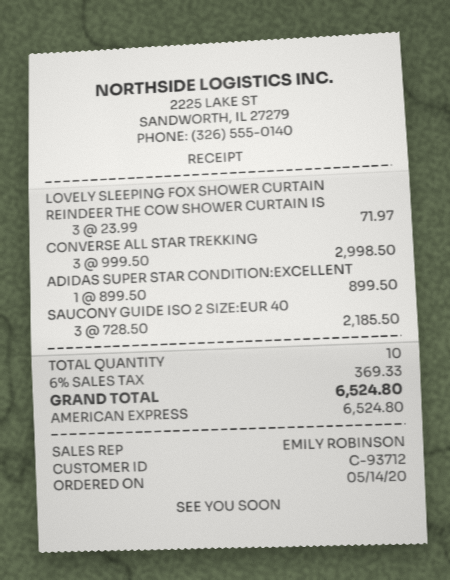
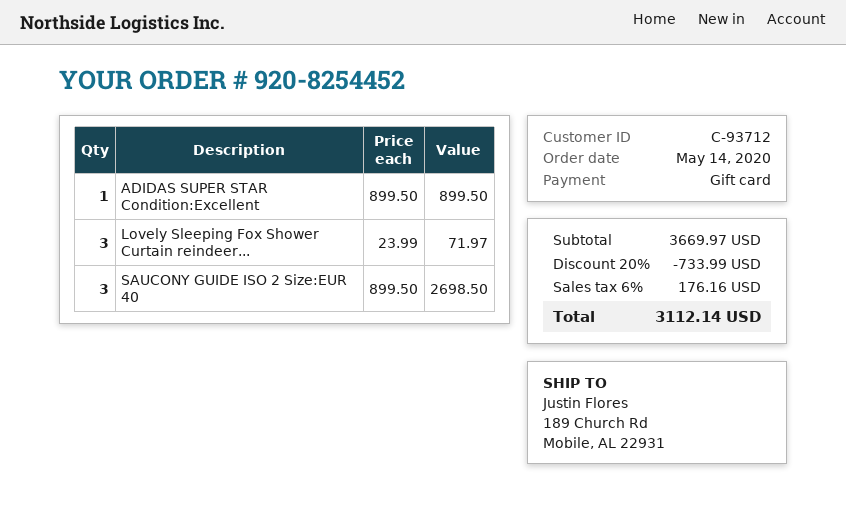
payment method: American Express -> gift card
CONVERSE ALL STAR TREKKING: 3 x 999.50 = 2998.50 -> none
SAUCONY GUIDE ISO 2 SIZE:EUR 40: 3 x 728.50 = 2185.50 -> 3 x 899.50 = 2698.50
discount: none -> 20% = 733.99
tax: 6% = 369.33 -> 6% = 176.16
total: 6524.80 -> 3112.14

